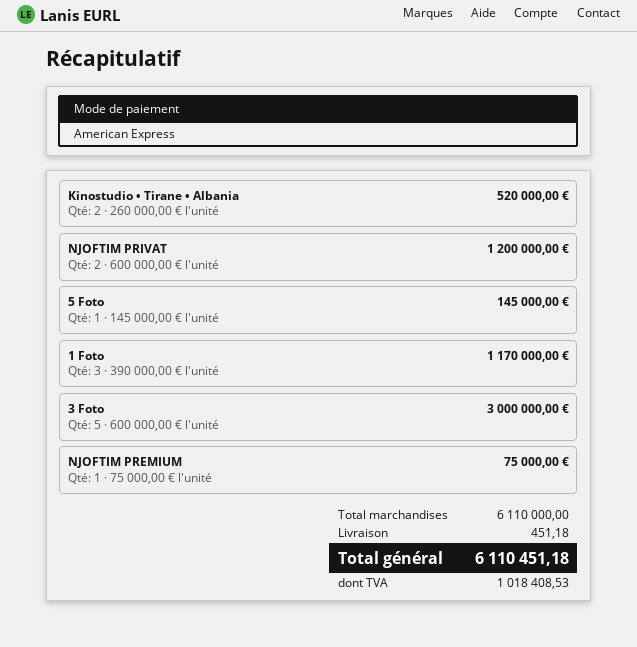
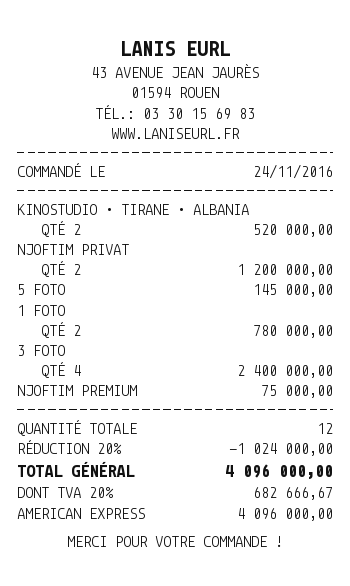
1 Foto: 3 for 1170000.00 -> 2 for 780000.00
3 Foto: 5 for 3000000.00 -> 4 for 2400000.00
discount: none -> 20% = 1024000.00
shipping: 451.18 -> none
tax: 1018408.53 -> 682666.67
total: 6110451.18 -> 4096000.00

